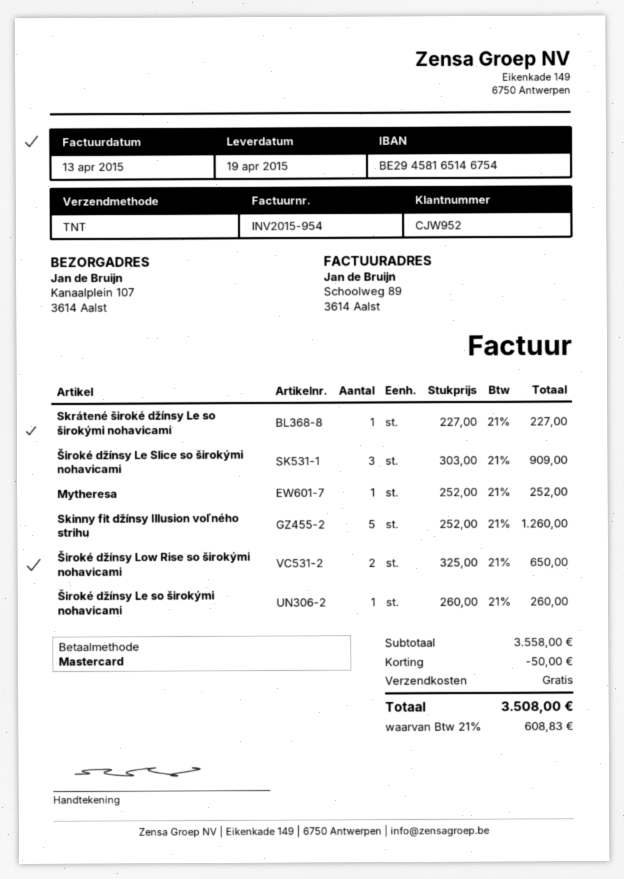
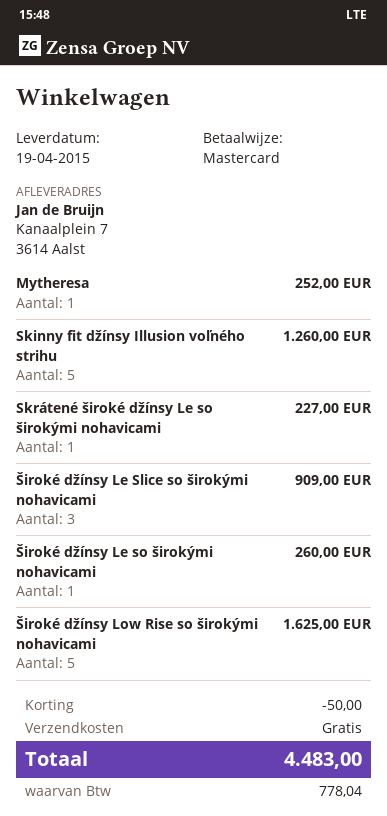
ship to: Kanaalplein 107, 3614 Aalst -> Kanaalplein 7, 3614 Aalst
Široké džínsy Low Rise so širokými nohavicami: 2 for 650.00 -> 5 for 1625.00
tax: 608.83 -> 778.04
total: 3508.00 -> 4483.00

